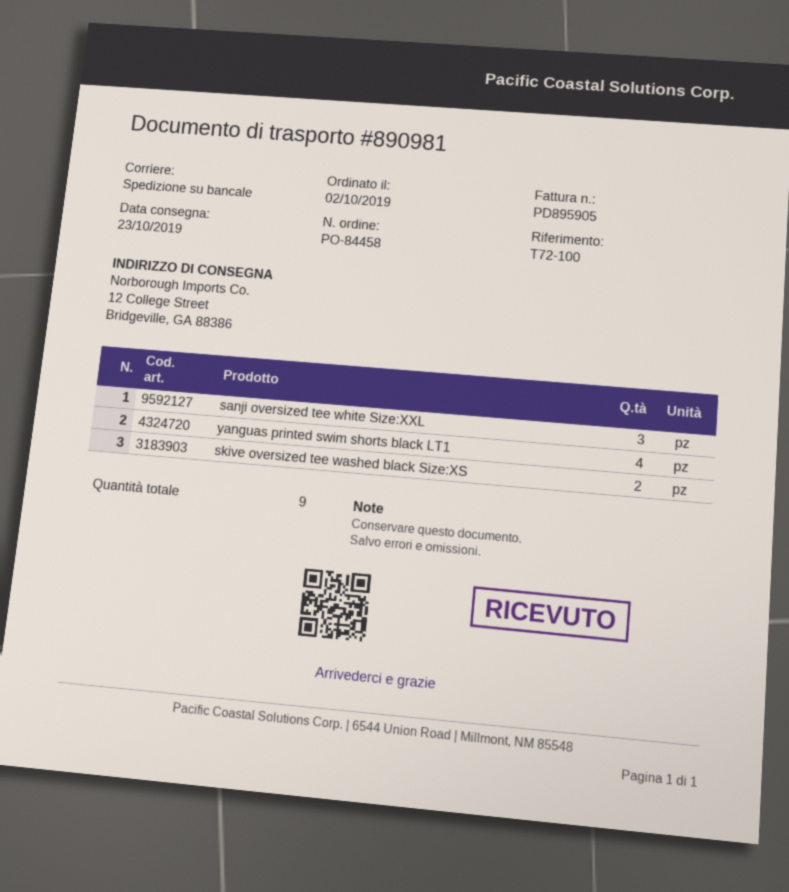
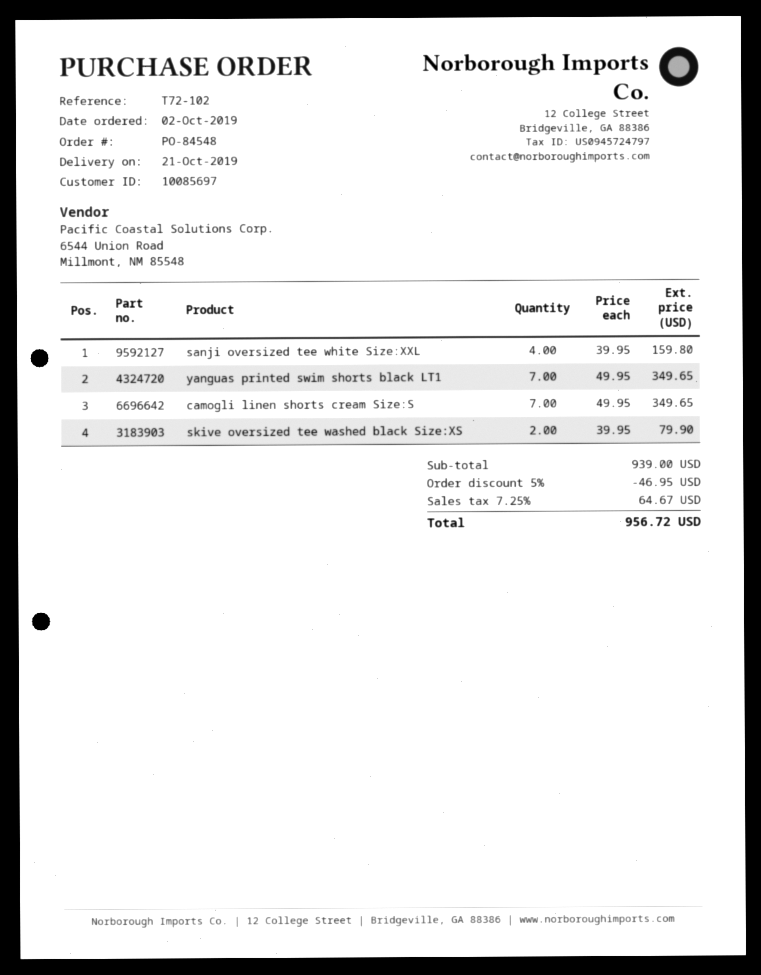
order number: PO-84458 -> PO-84548
delivery date: 2019-10-23 -> 2019-10-21
reference: T72-100 -> T72-102
sanji oversized tee white Size:XXL: 3 -> 4
yanguas printed swim shorts black LT1: 4 -> 7
camogli linen shorts cream Size:S: none -> 7

